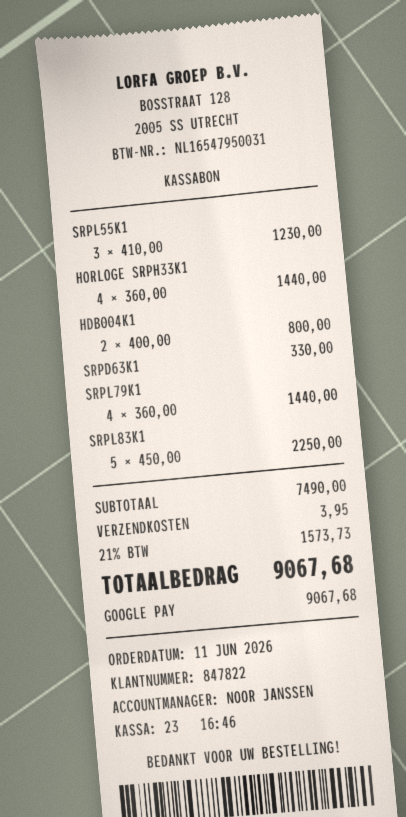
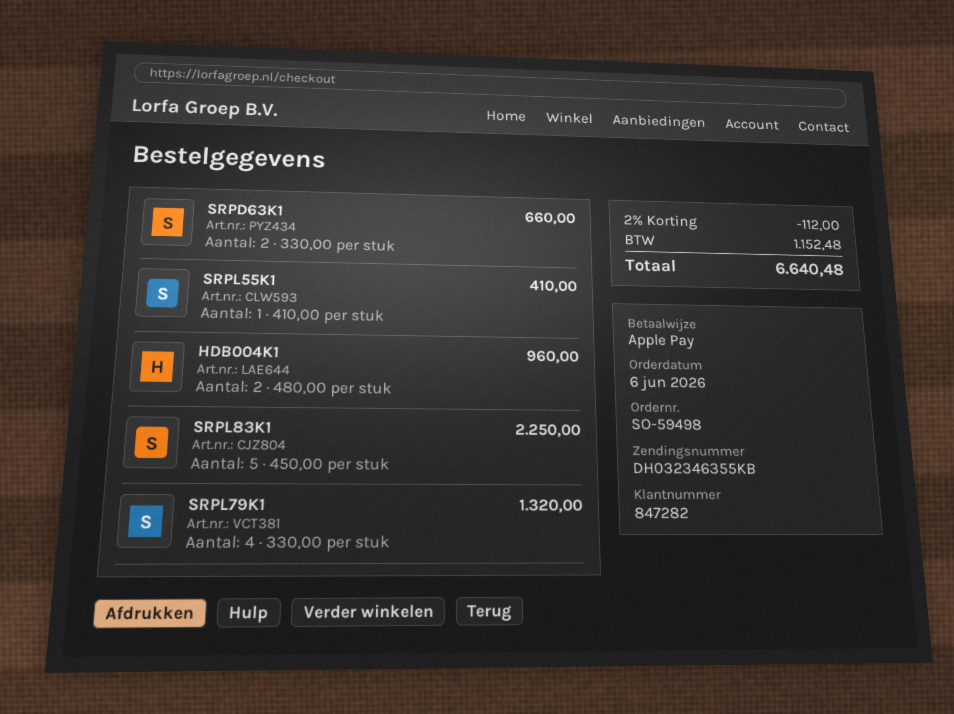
order date: 2026-06-11 -> 2026-06-06
customer number: 847822 -> 847282
payment method: Google Pay -> Apple Pay
SRPL55K1: 3 x 410.00 = 1230.00 -> 1 x 410.00 = 410.00
HORLOGE SRPH33K1: 4 x 360.00 = 1440.00 -> none
HDB004K1: 2 x 400.00 = 800.00 -> 2 x 480.00 = 960.00
SRPD63K1: 1 x 330.00 = 330.00 -> 2 x 330.00 = 660.00
SRPL79K1: 4 x 360.00 = 1440.00 -> 4 x 330.00 = 1320.00
discount: none -> 2% = 112.00
shipping: 3.95 -> none
tax: 1573.73 -> 1152.48
total: 9067.68 -> 6640.48

